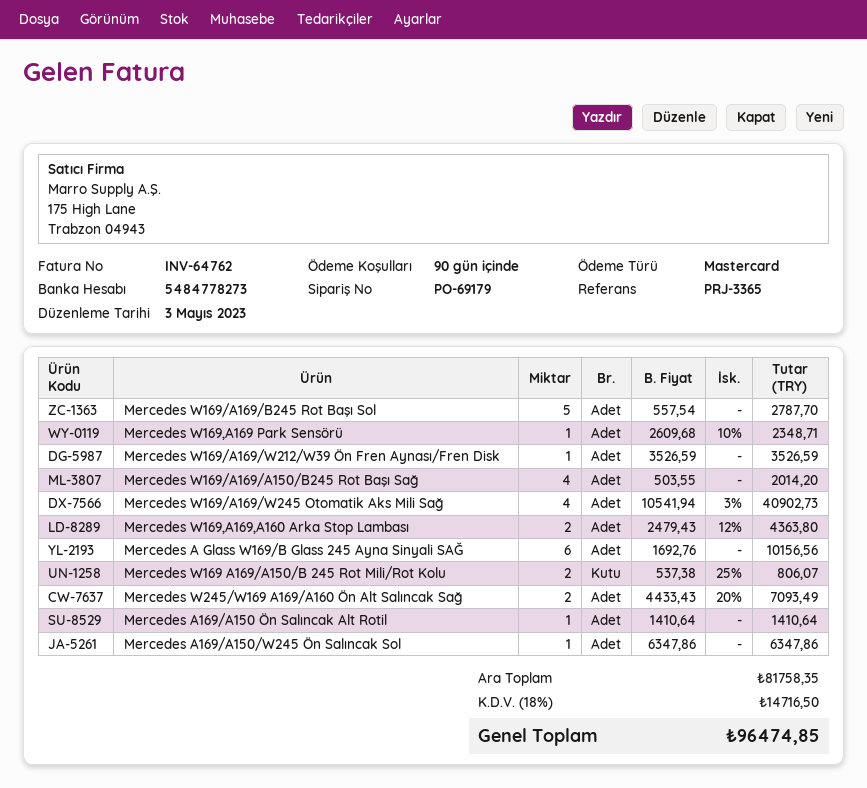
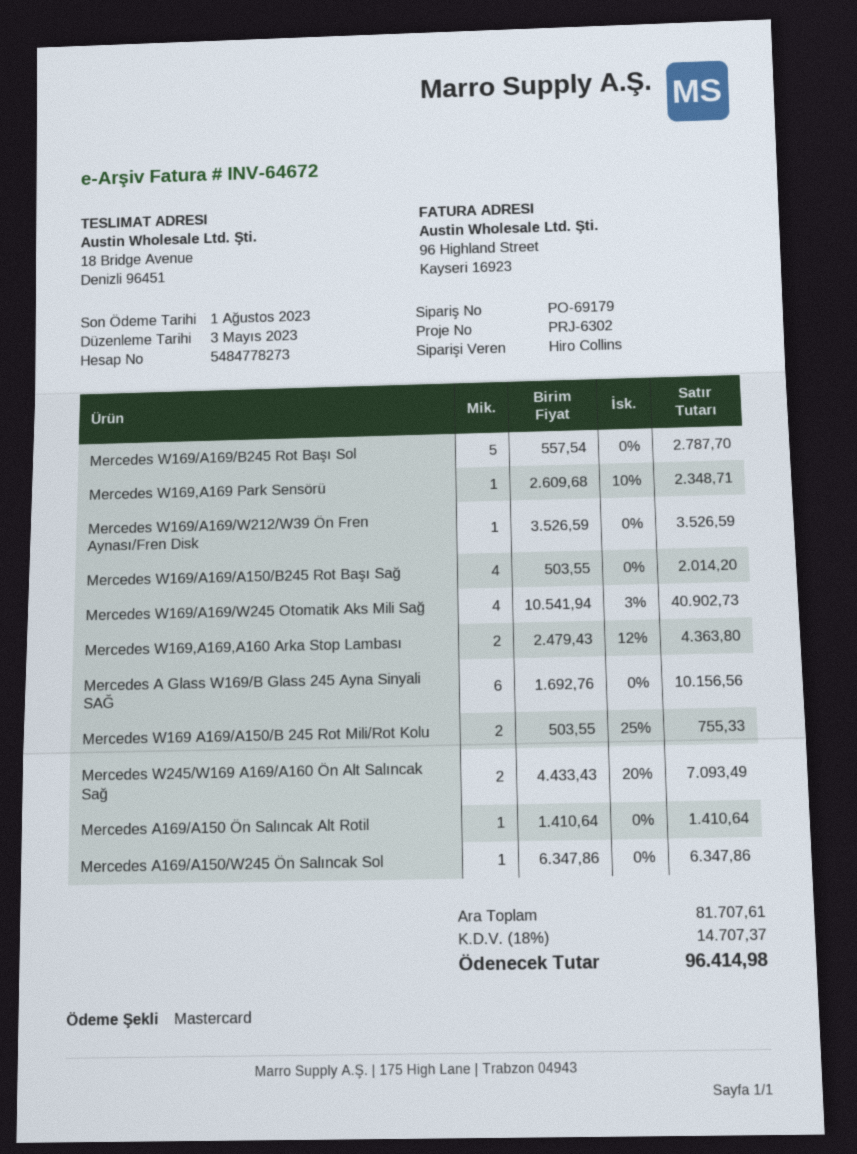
invoice number: INV-64762 -> INV-64672
reference: PRJ-3365 -> PRJ-6302
Mercedes W169 A169/A150/B 245 Rot Mili/Rot Kolu: 2 x 537.38 - 25% = 806.07 -> 2 x 503.55 - 25% = 755.33
subtotal: 81758.35 -> 81707.61
tax: 18% = 14716.50 -> 18% = 14707.37
total: 96474.85 -> 96414.98

